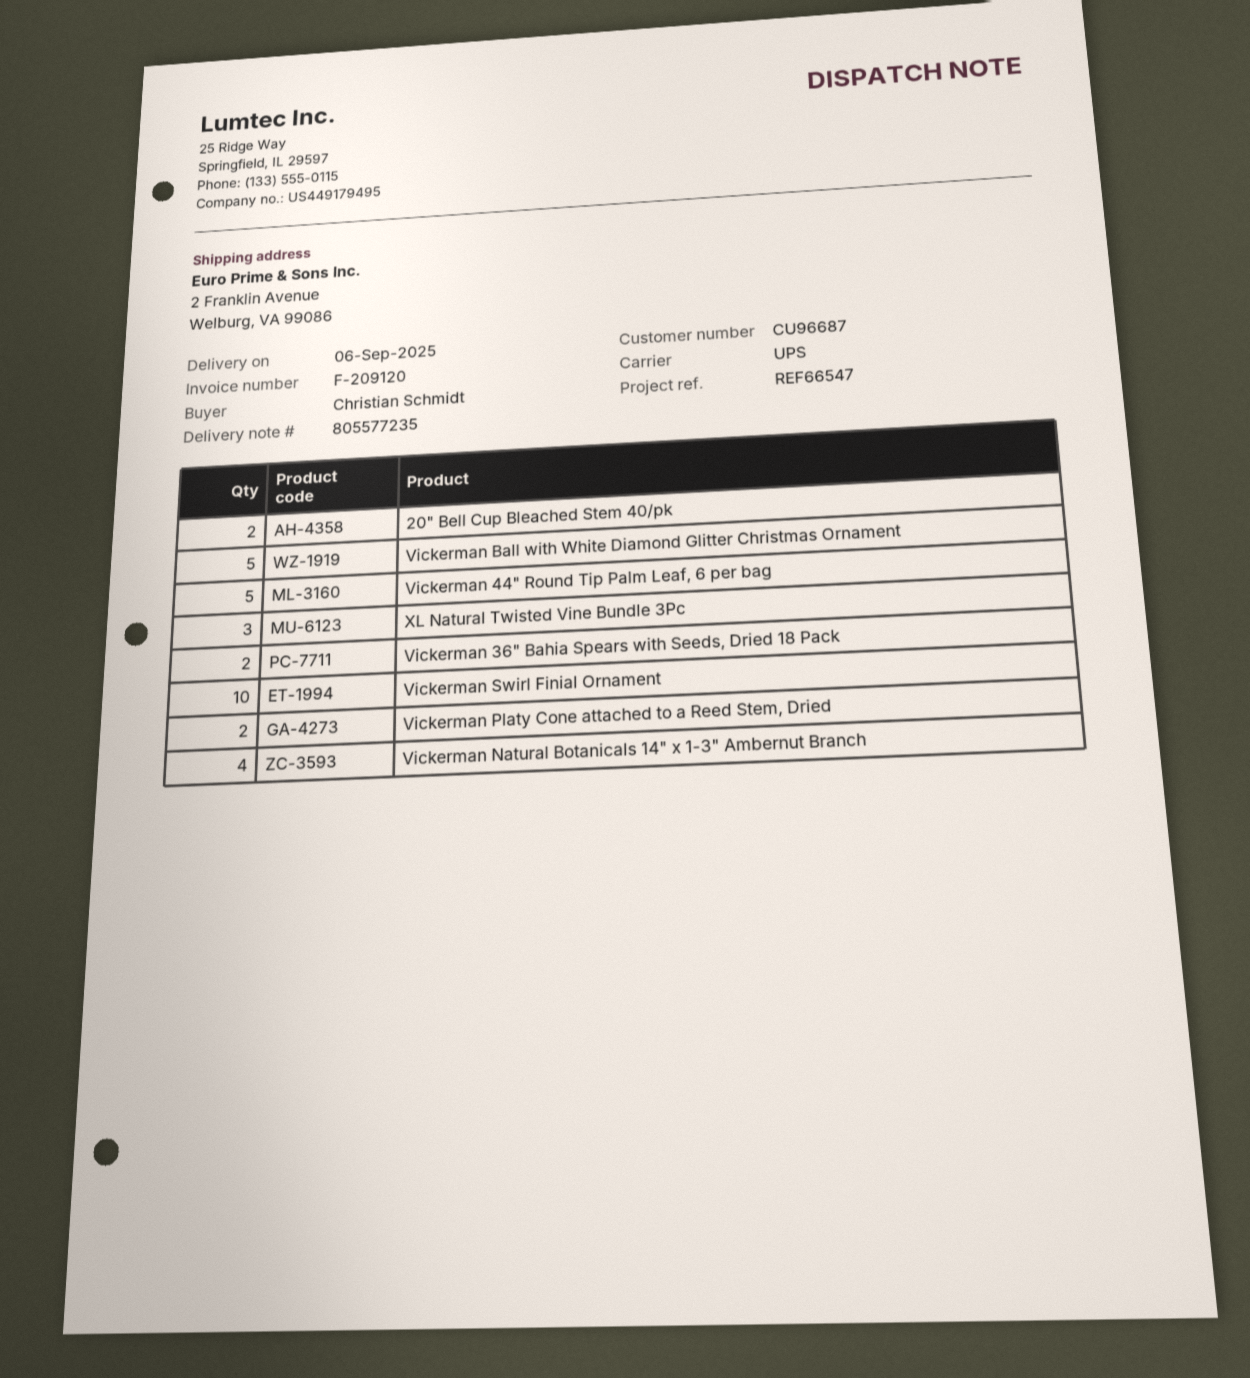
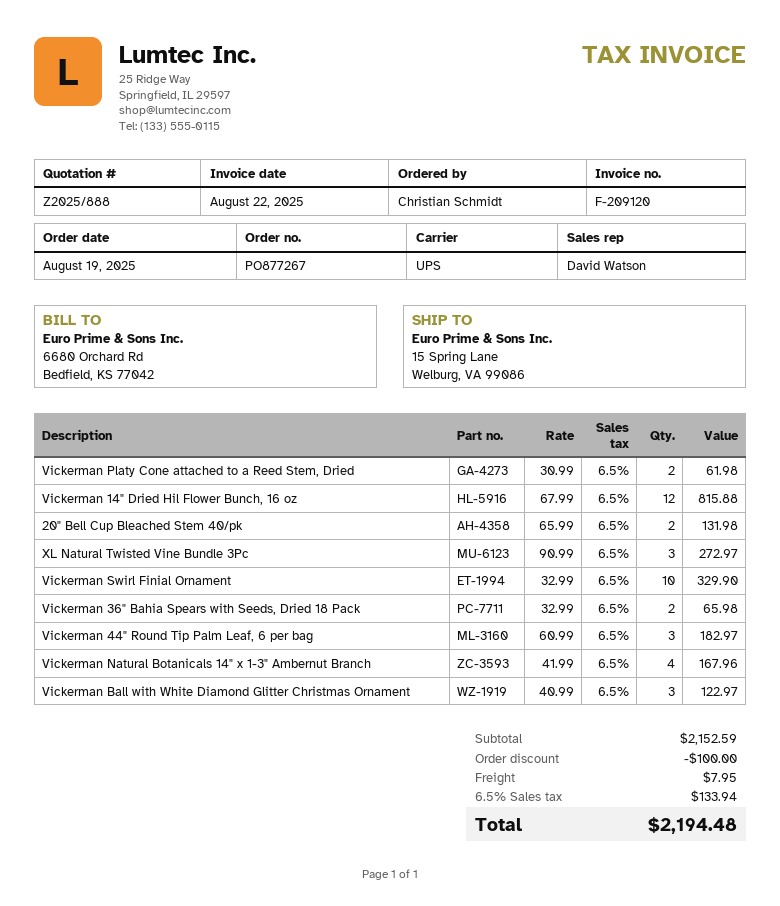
ship to: 2 Franklin Avenue, Welburg, VA 99086 -> 15 Spring Lane, Welburg, VA 99086
Vickerman Ball with White Diamond Glitter Christmas Ornament: 5 -> 3
Vickerman 44" Round Tip Palm Leaf, 6 per bag: 5 -> 3
Vickerman 14" Dried Hil Flower Bunch, 16 oz: none -> 12

